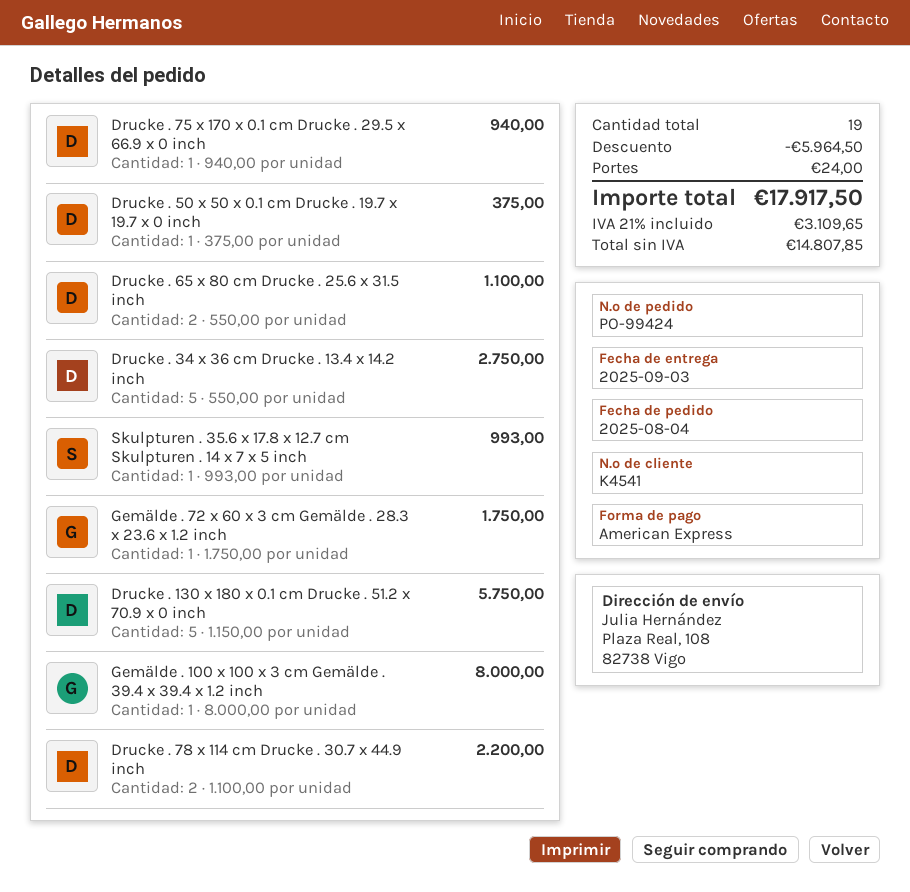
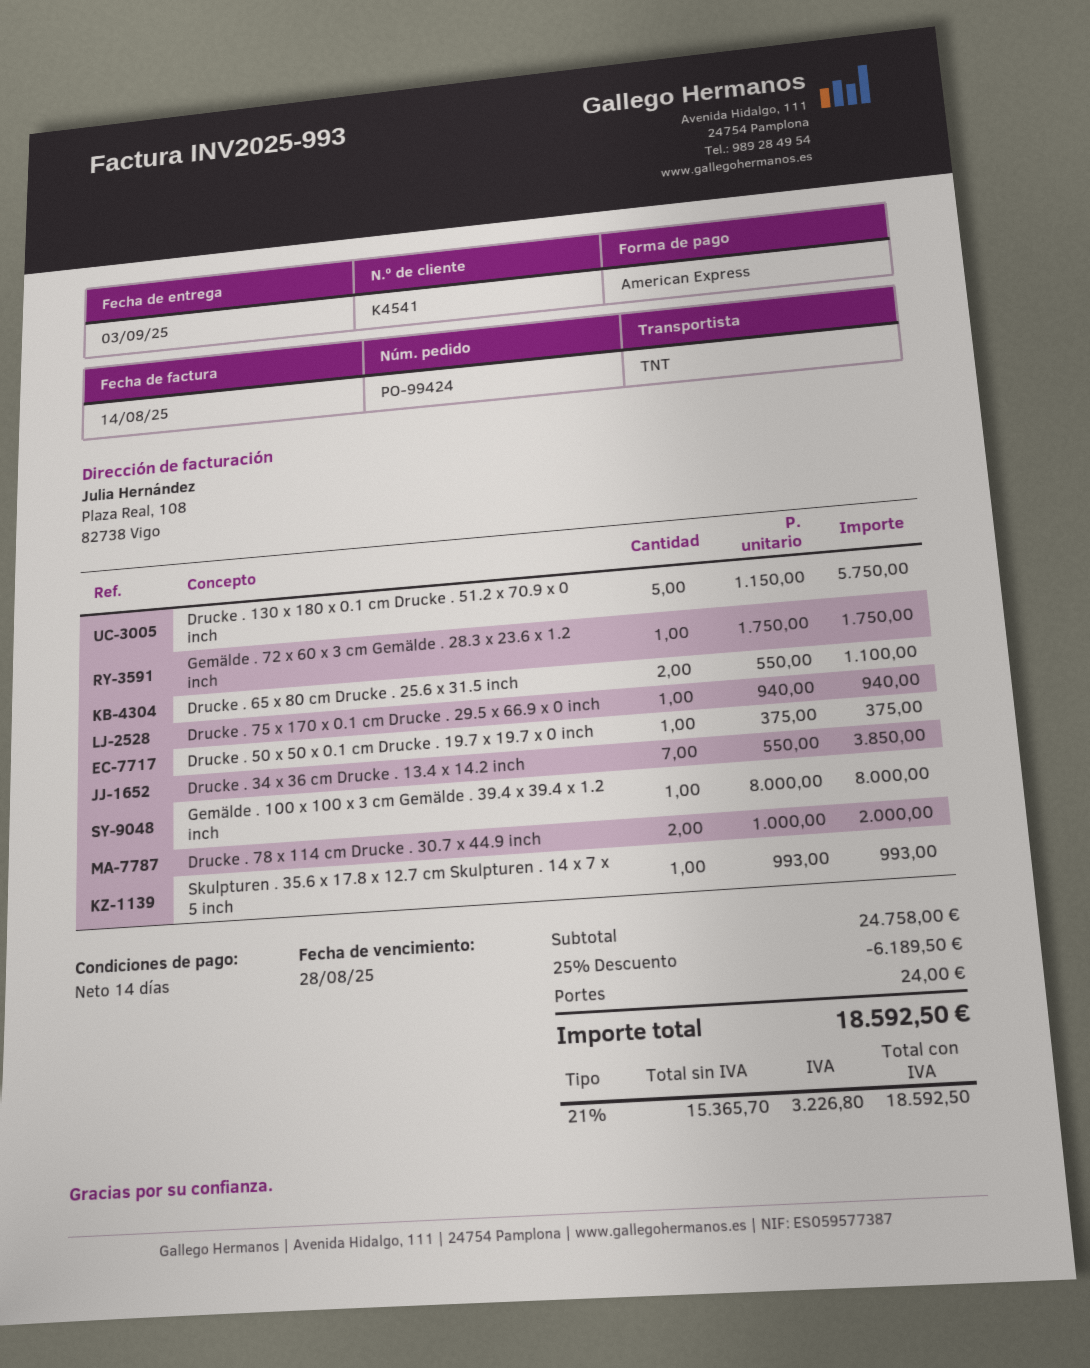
Drucke . 34 x 36 cm Drucke . 13.4 x 14.2 inch: 5 x 550.00 = 2750.00 -> 7 x 550.00 = 3850.00
Drucke . 78 x 114 cm Drucke . 30.7 x 44.9 inch: 2 x 1100.00 = 2200.00 -> 2 x 1000.00 = 2000.00
discount: 5964.50 -> 6189.50
net: 14807.85 -> 15365.70
tax: 21% = 3109.65 -> 21% = 3226.80
total: 17917.50 -> 18592.50

